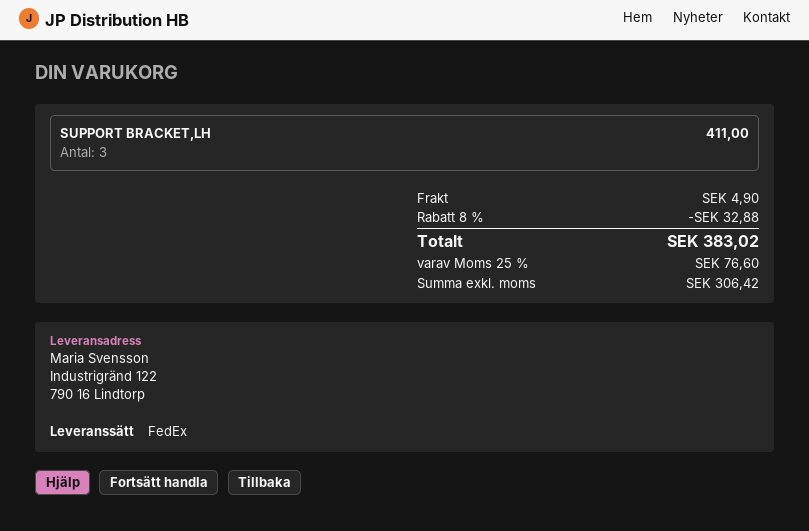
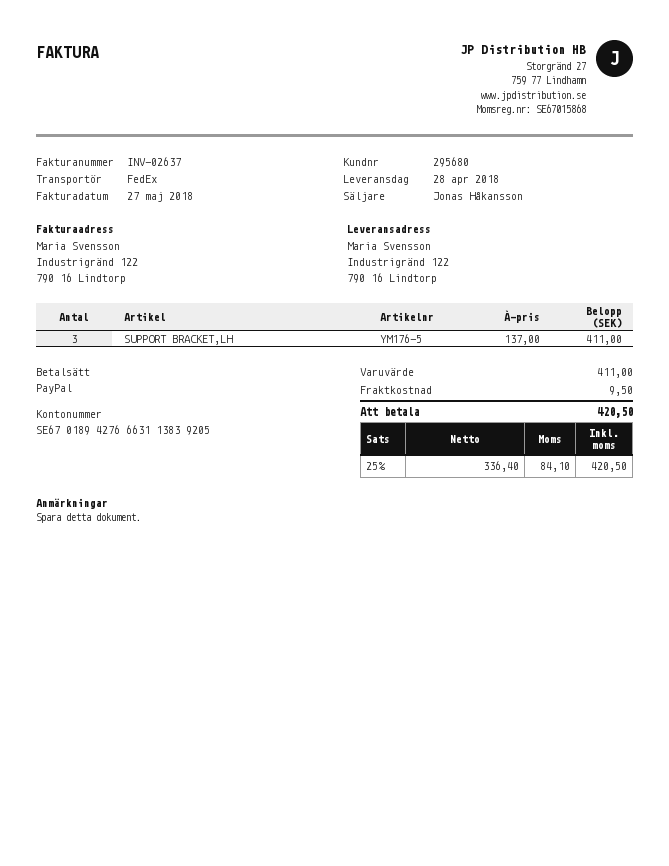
discount: 8% = 32.88 -> none
shipping: 4.90 -> 9.50
net: 306.42 -> 336.40
tax: 25% = 76.60 -> 25% = 84.10
total: 383.02 -> 420.50

